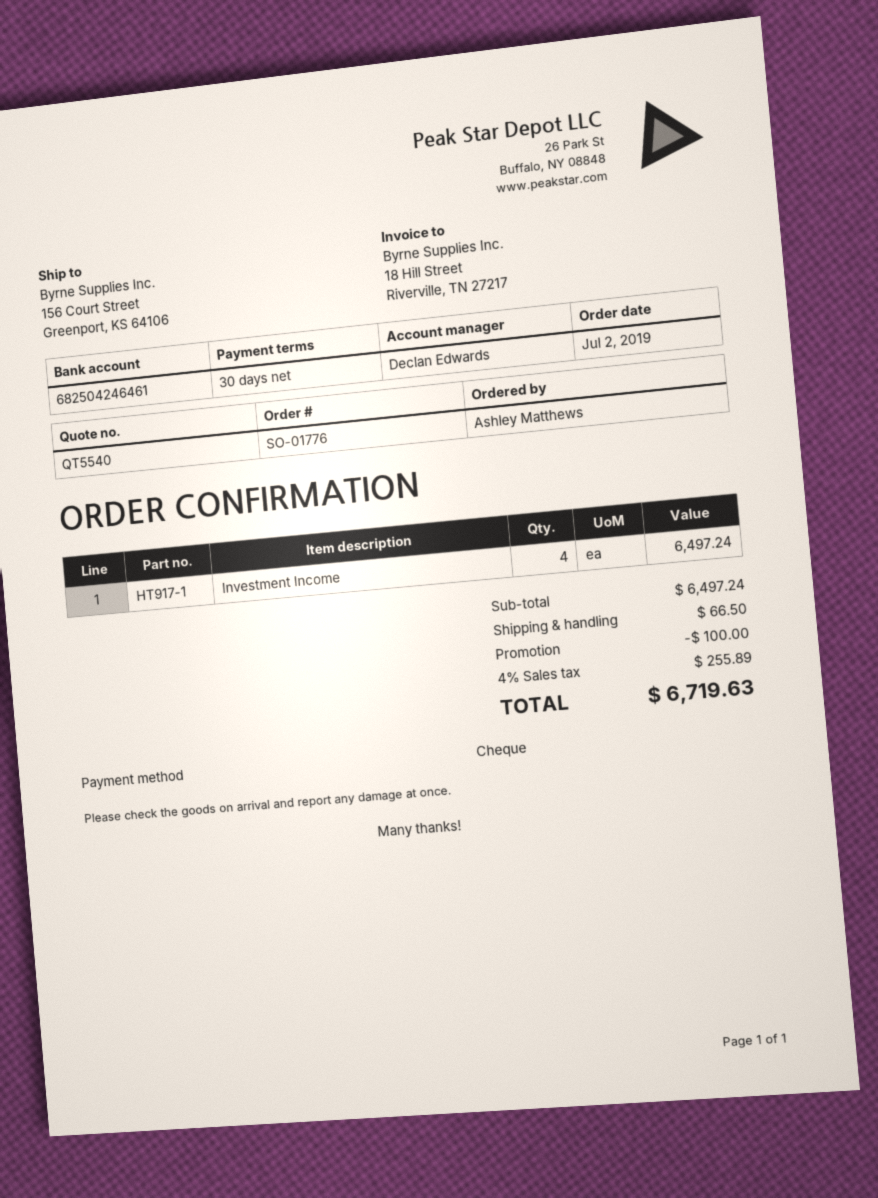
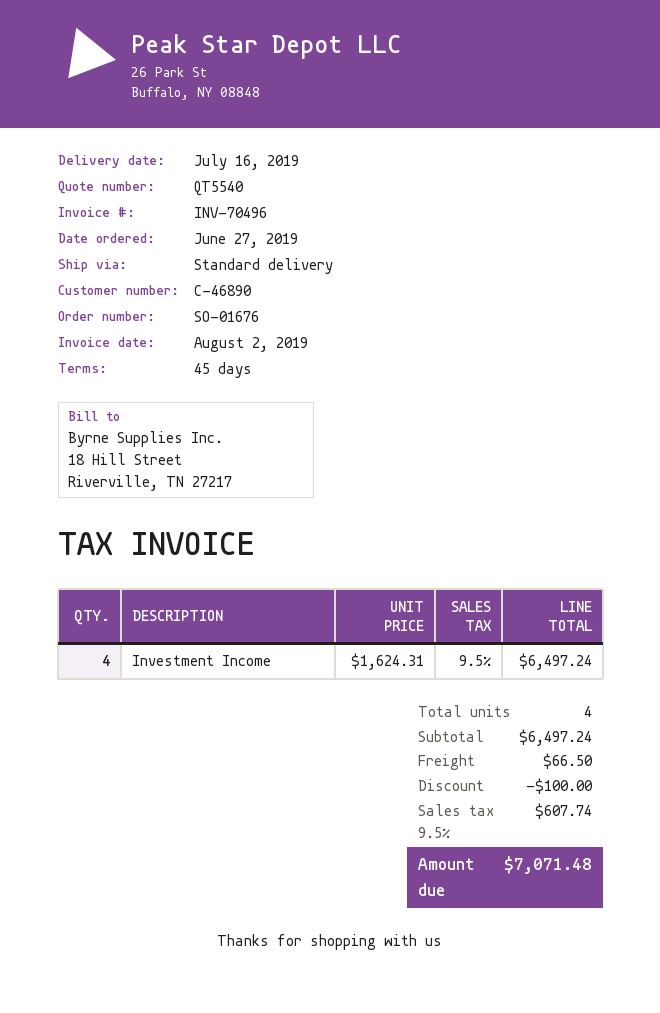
order number: SO-01776 -> SO-01676
order date: 2019-07-02 -> 2019-06-27
payment terms: 30 days -> 45 days
tax: 4% = 255.89 -> 9.5% = 607.74
total: 6719.63 -> 7071.48

